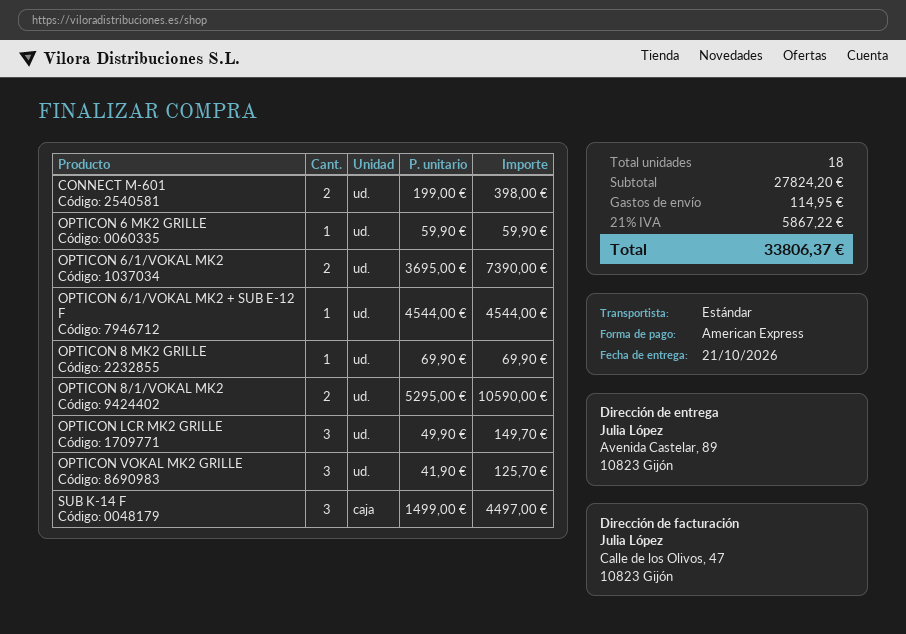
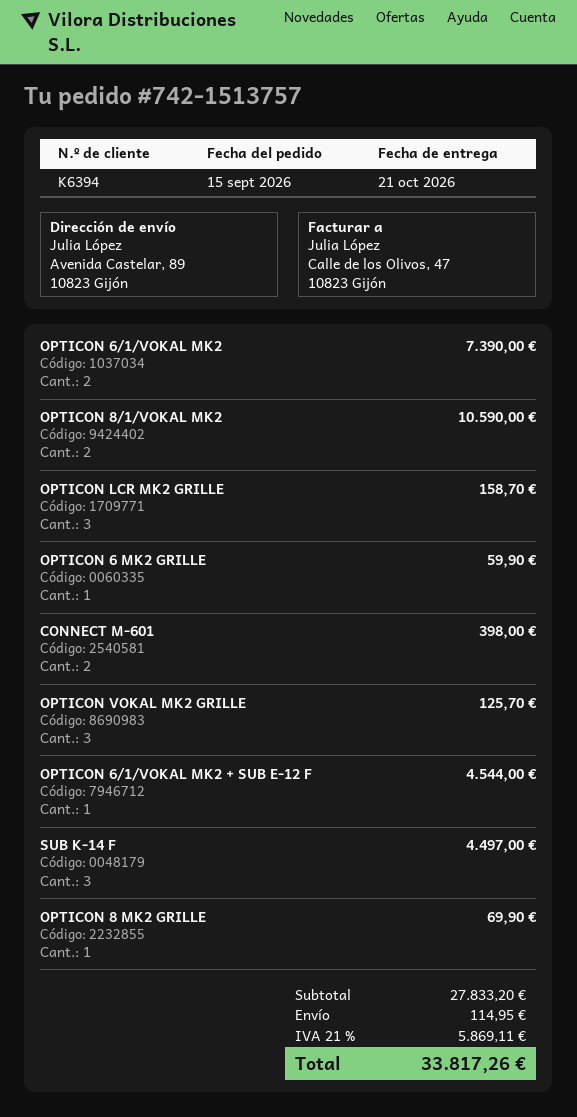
OPTICON LCR MK2 GRILLE: 3 for 149.70 -> 3 for 158.70
subtotal: 27824.20 -> 27833.20
tax: 21% = 5867.22 -> 21% = 5869.11
total: 33806.37 -> 33817.26

